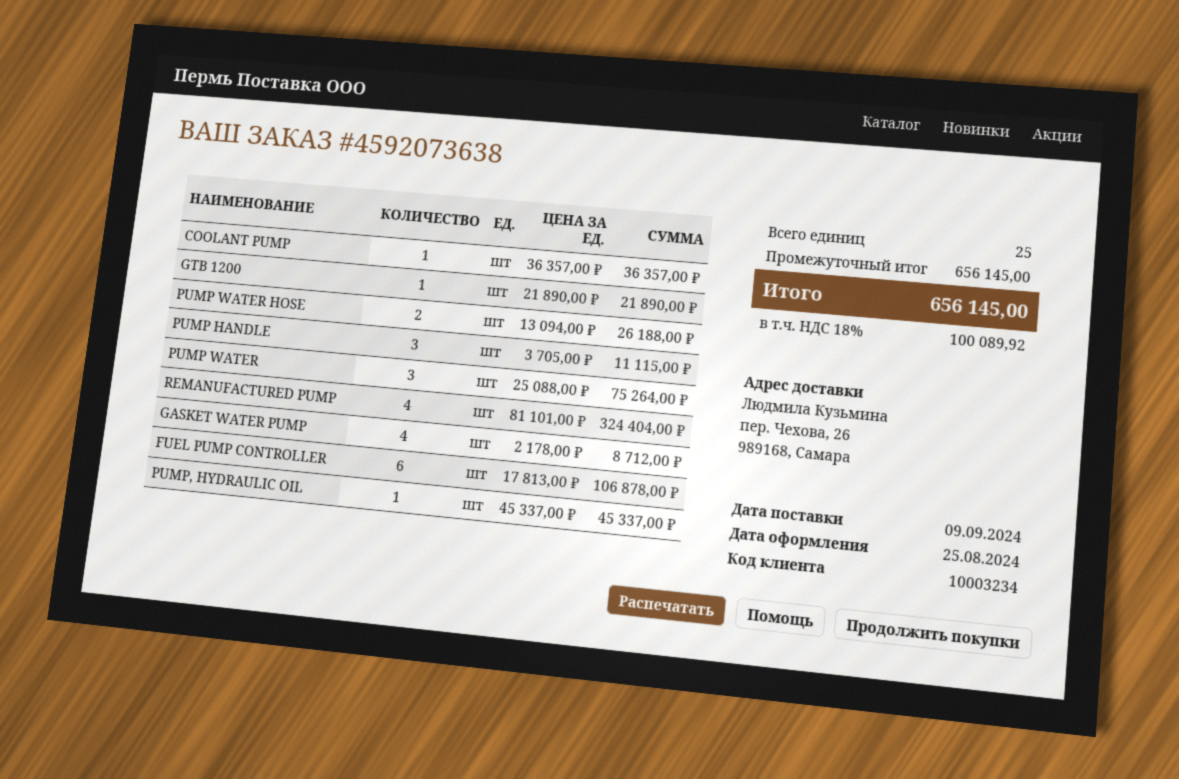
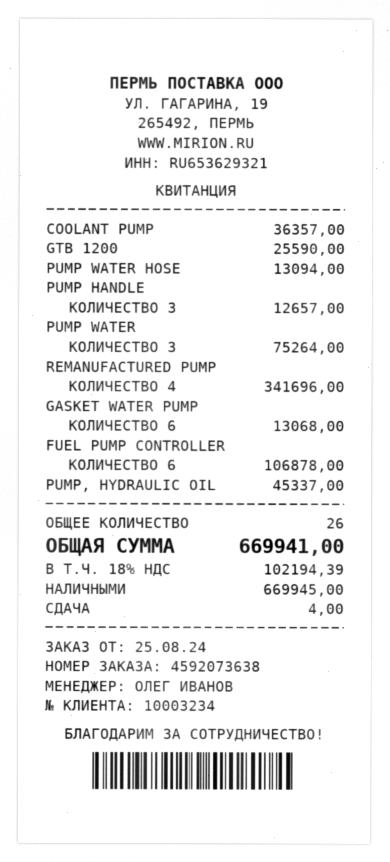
GTB 1200: 1 for 21890.00 -> 1 for 25590.00
PUMP WATER HOSE: 2 for 26188.00 -> 1 for 13094.00
PUMP HANDLE: 3 for 11115.00 -> 3 for 12657.00
REMANUFACTURED PUMP: 4 for 324404.00 -> 4 for 341696.00
GASKET WATER PUMP: 4 for 8712.00 -> 6 for 13068.00
total quantity: 25 -> 26
tax: 18% = 100089.92 -> 18% = 102194.39
total: 656145.00 -> 669941.00

